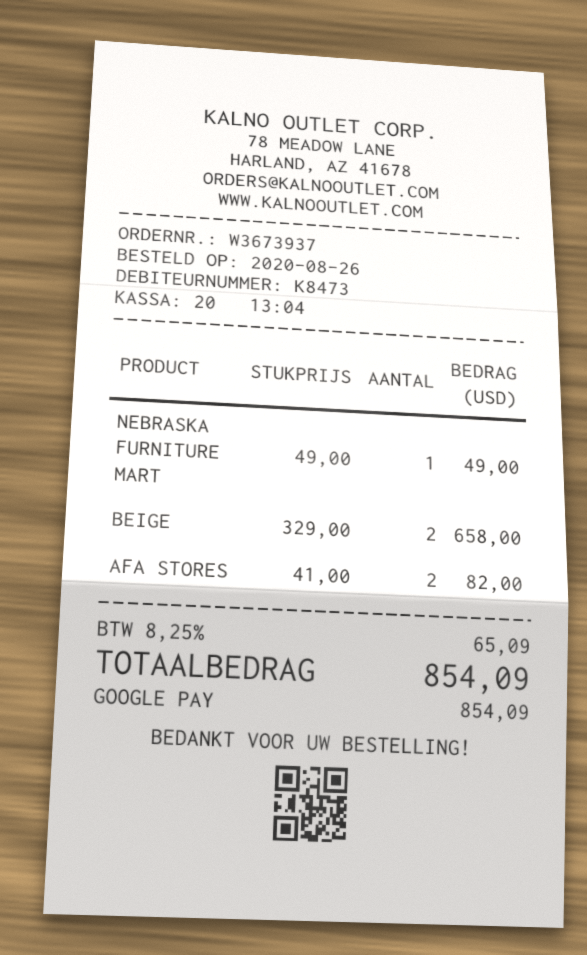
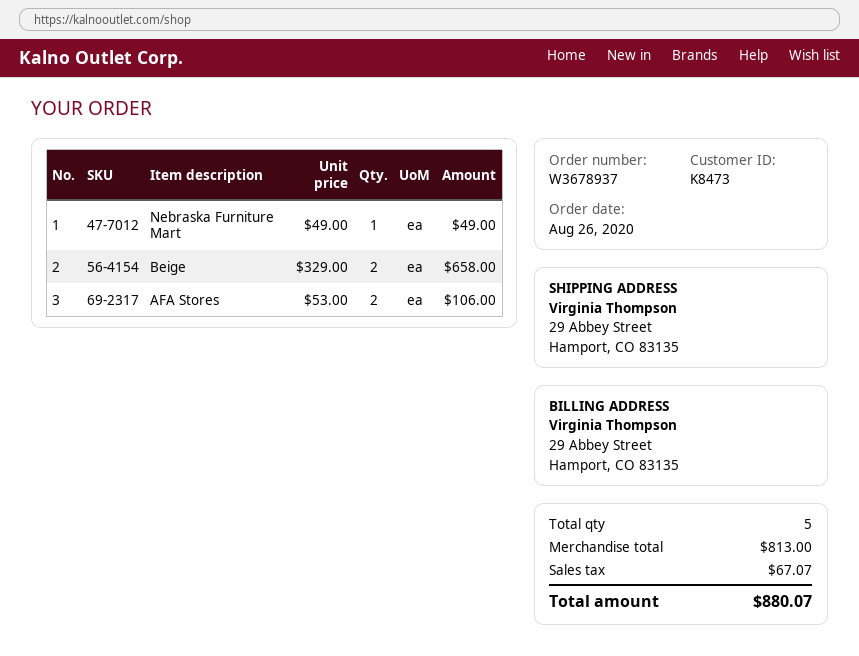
order number: W3673937 -> W3678937
AFA STORES: 2 x 41.00 = 82.00 -> 2 x 53.00 = 106.00
tax: 65.09 -> 67.07
total: 854.09 -> 880.07

